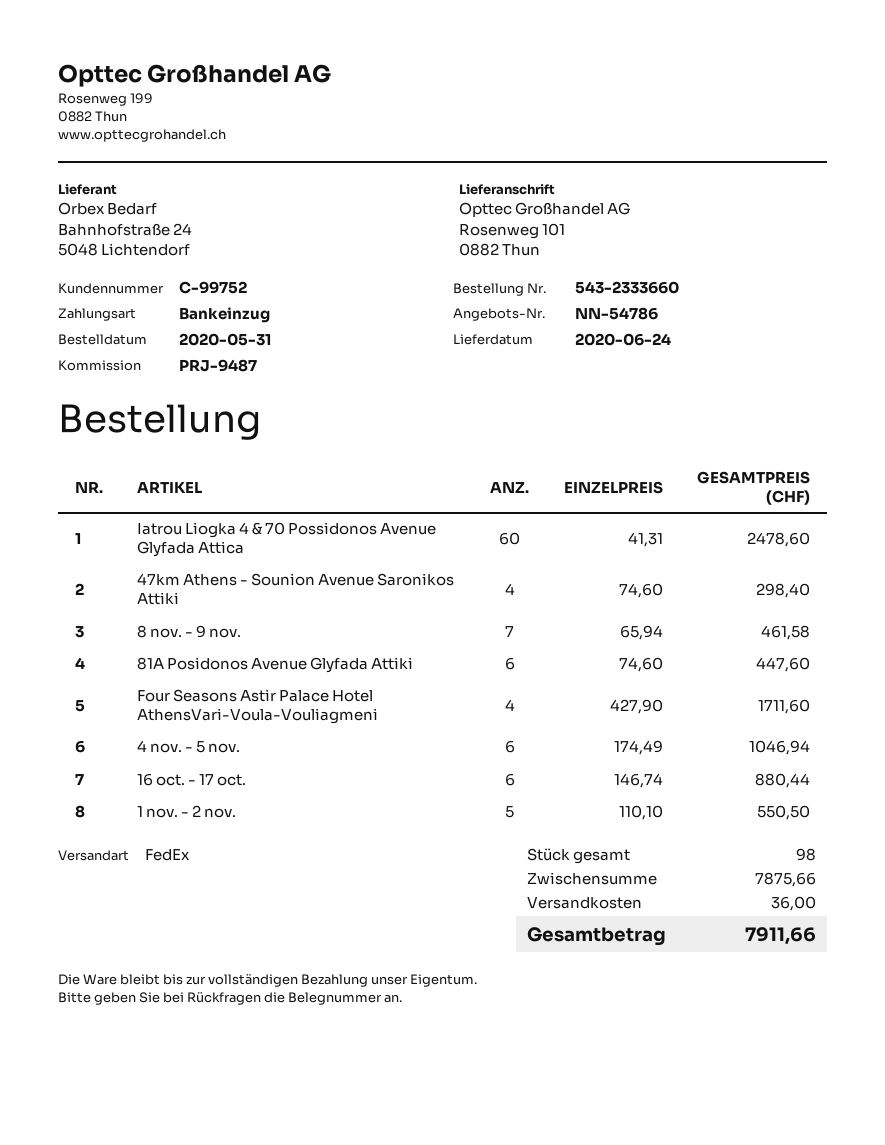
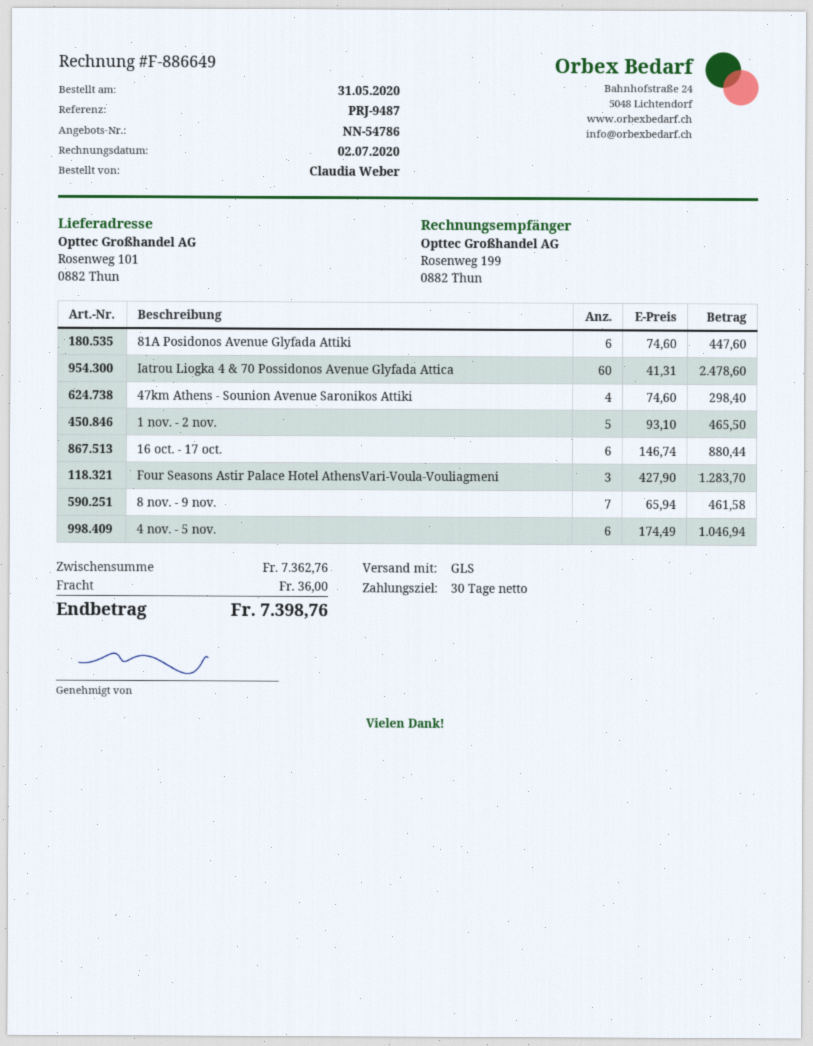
shipping method: FedEx -> GLS
Four Seasons Astir Palace Hotel AthensVari-Voula-Vouliagmeni: 4 x 427.90 = 1711.60 -> 3 x 427.90 = 1283.70
1 nov. - 2 nov.: 5 x 110.10 = 550.50 -> 5 x 93.10 = 465.50
subtotal: 7875.66 -> 7362.76
total: 7911.66 -> 7398.76

